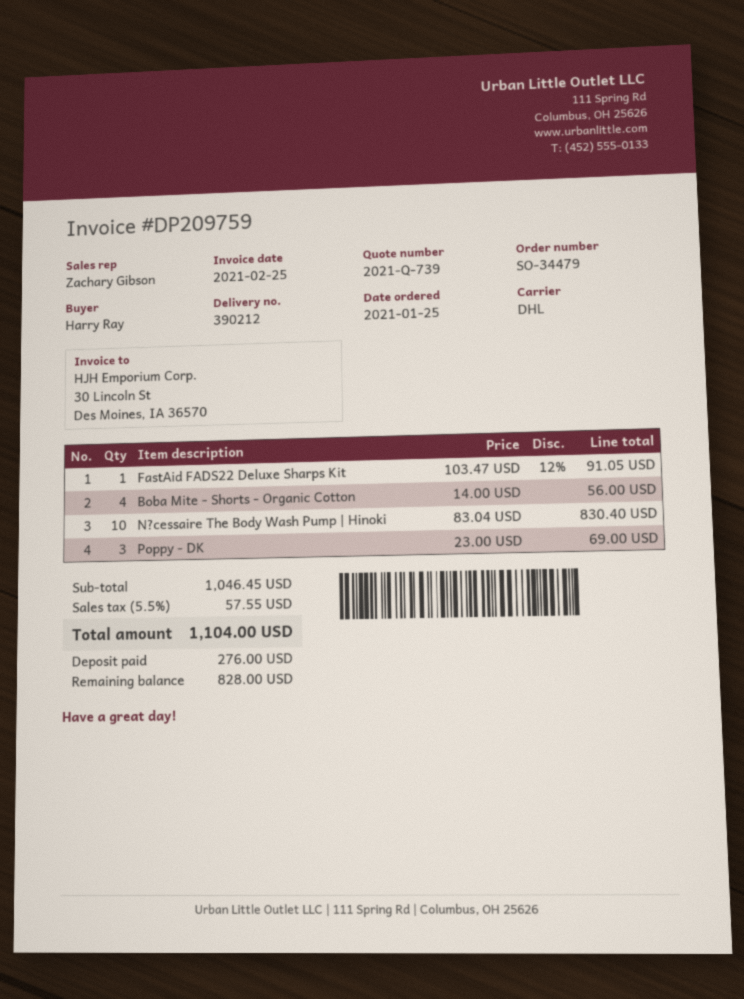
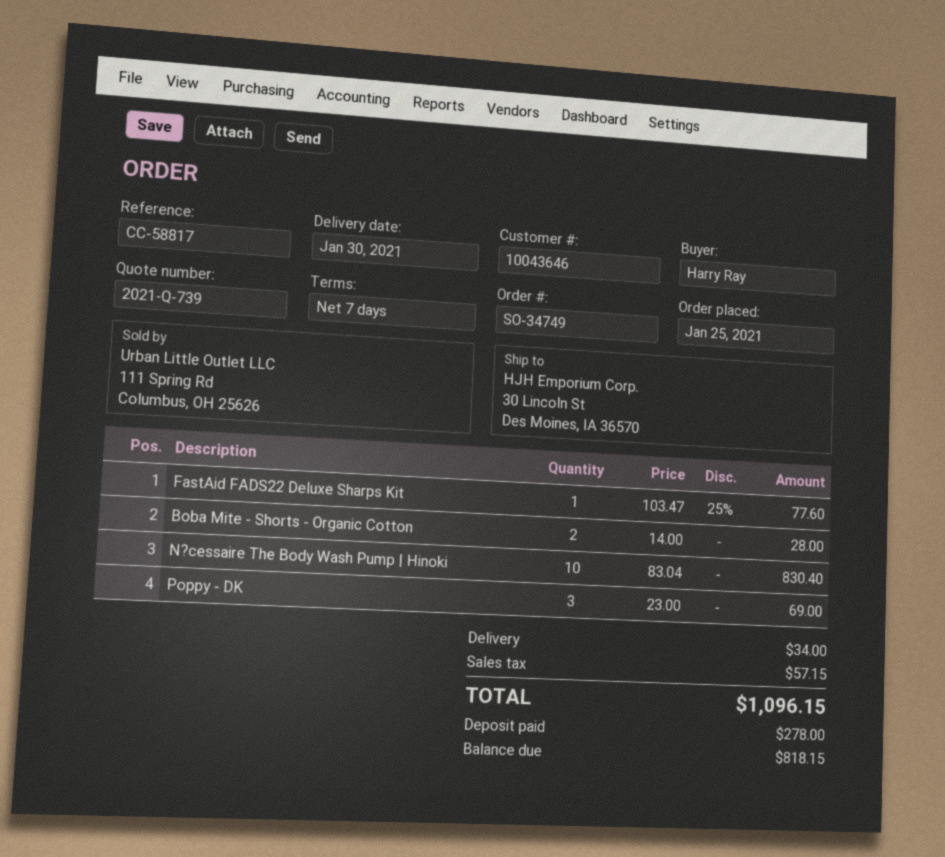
order number: SO-34479 -> SO-34749
FastAid FADS22 Deluxe Sharps Kit: 1 x 103.47 - 12% = 91.05 -> 1 x 103.47 - 25% = 77.60
Boba Mite - Shorts - Organic Cotton: 4 x 14.00 = 56.00 -> 2 x 14.00 = 28.00
shipping: none -> 34.00
tax: 57.55 -> 57.15
total: 1104.00 -> 1096.15
deposit: 276.00 -> 278.00
balance: 828.00 -> 818.15

